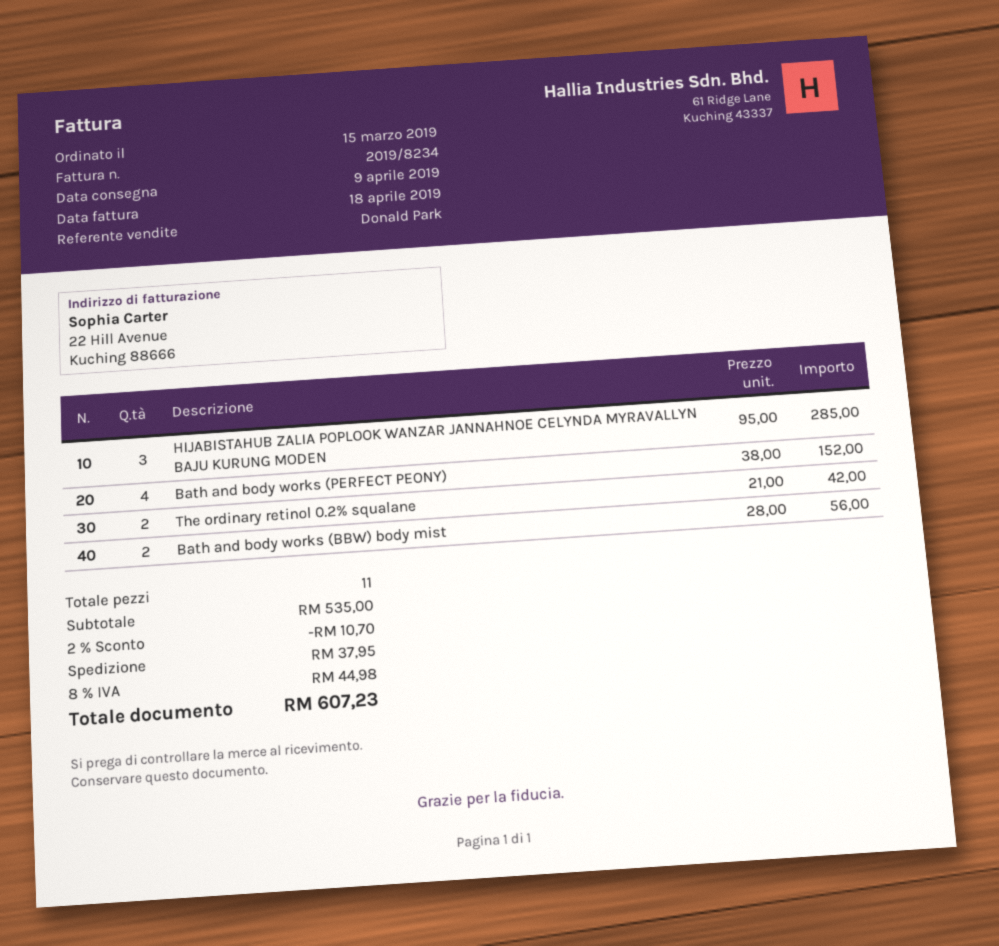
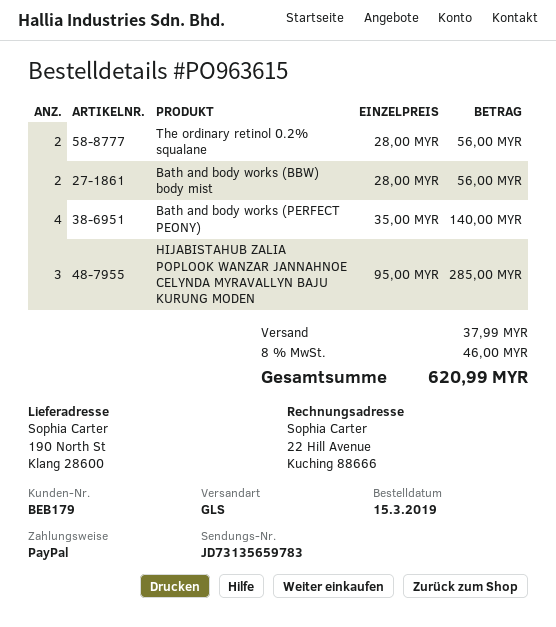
Bath and body works (PERFECT PEONY): 4 x 38.00 = 152.00 -> 4 x 35.00 = 140.00
The ordinary retinol 0.2% squalane: 2 x 21.00 = 42.00 -> 2 x 28.00 = 56.00
discount: 2% = 10.70 -> none
shipping: 37.95 -> 37.99
tax: 8% = 44.98 -> 8% = 46.00
total: 607.23 -> 620.99

